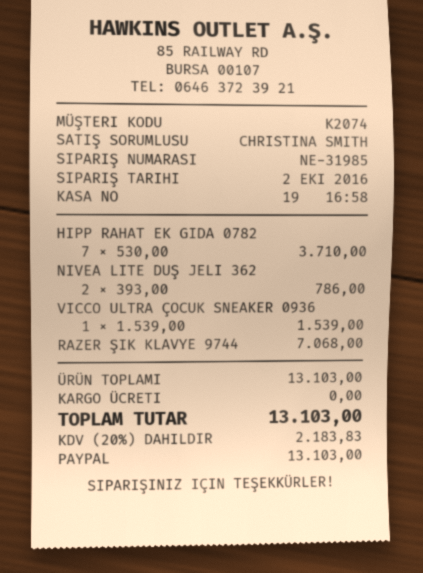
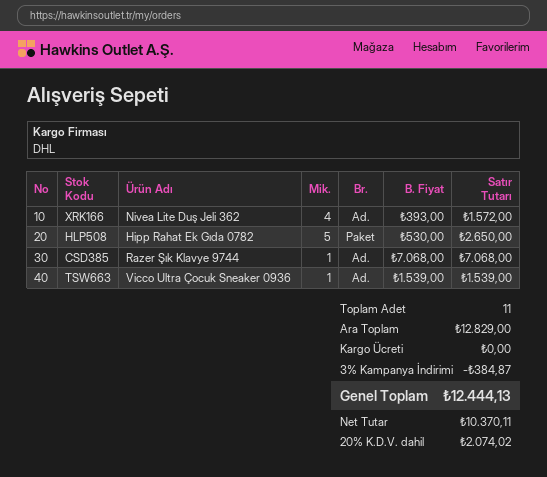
HIPP RAHAT EK GIDA 0782: 7 x 530.00 = 3710.00 -> 5 x 530.00 = 2650.00
NIVEA LITE DUŞ JELI 362: 2 x 393.00 = 786.00 -> 4 x 393.00 = 1572.00
subtotal: 13103.00 -> 12829.00
discount: none -> 3% = 384.87
tax: 20% = 2183.83 -> 20% = 2074.02
total: 13103.00 -> 12444.13

